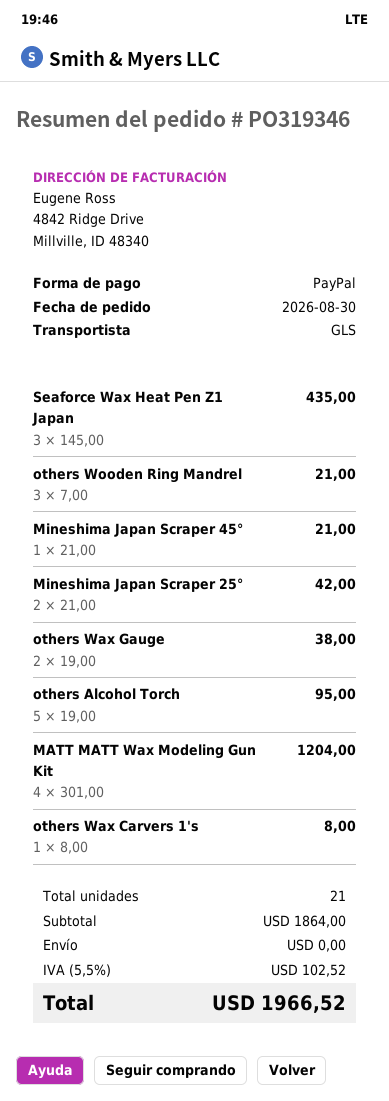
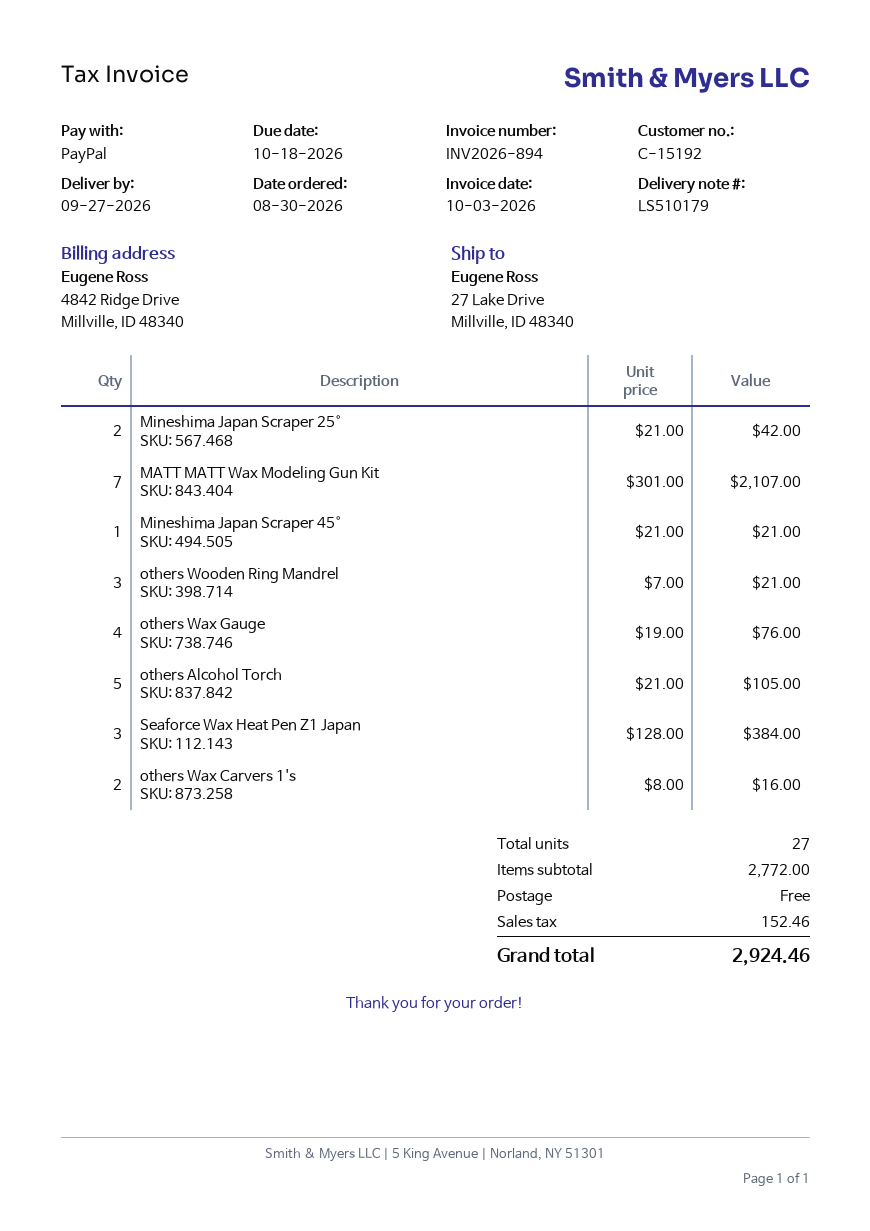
Seaforce Wax Heat Pen Z1 Japan: 3 x 145.00 = 435.00 -> 3 x 128.00 = 384.00
others Wax Gauge: 2 x 19.00 = 38.00 -> 4 x 19.00 = 76.00
others Alcohol Torch: 5 x 19.00 = 95.00 -> 5 x 21.00 = 105.00
MATT MATT Wax Modeling Gun Kit: 4 x 301.00 = 1204.00 -> 7 x 301.00 = 2107.00
others Wax Carvers 1's: 1 x 8.00 = 8.00 -> 2 x 8.00 = 16.00
total quantity: 21 -> 27
subtotal: 1864.00 -> 2772.00
tax: 102.52 -> 152.46
total: 1966.52 -> 2924.46

